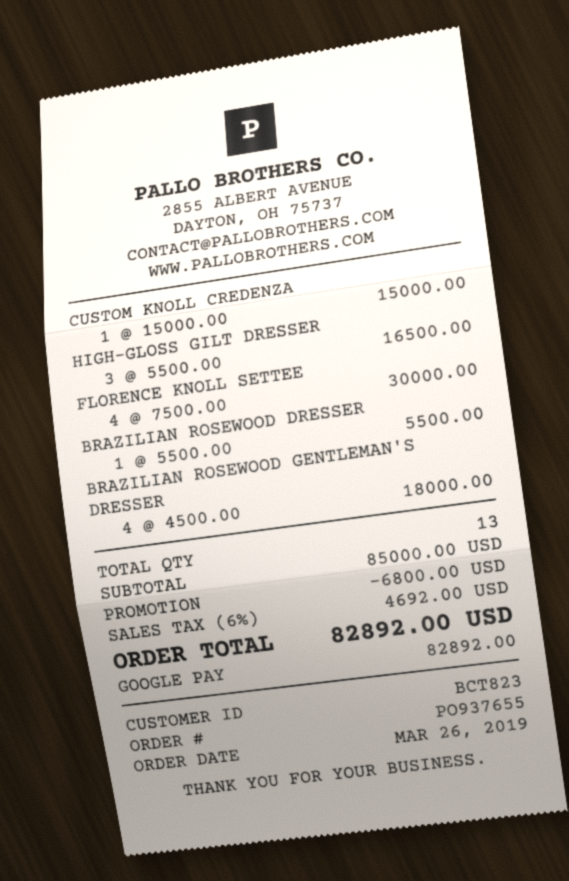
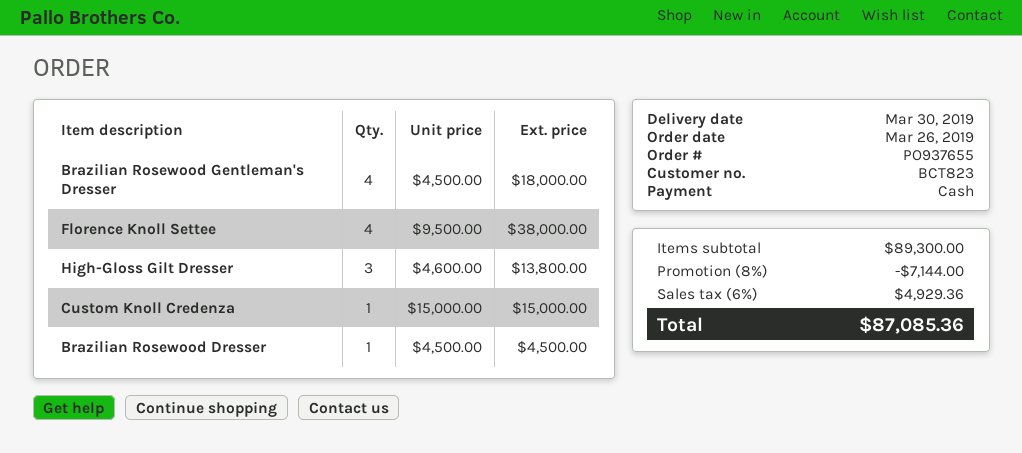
payment method: Google Pay -> cash
HIGH-GLOSS GILT DRESSER: 3 x 5500.00 = 16500.00 -> 3 x 4600.00 = 13800.00
FLORENCE KNOLL SETTEE: 4 x 7500.00 = 30000.00 -> 4 x 9500.00 = 38000.00
BRAZILIAN ROSEWOOD DRESSER: 1 x 5500.00 = 5500.00 -> 1 x 4500.00 = 4500.00
subtotal: 85000.00 -> 89300.00
discount: 6800.00 -> 7144.00
tax: 6% = 4692.00 -> 6% = 4929.36
total: 82892.00 -> 87085.36

